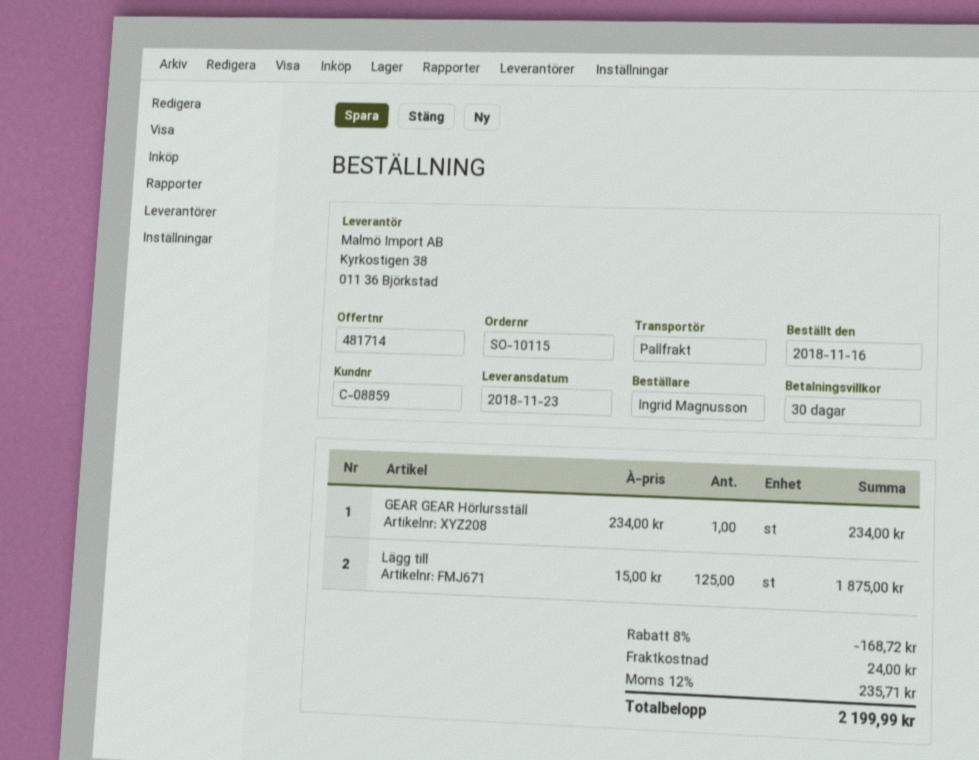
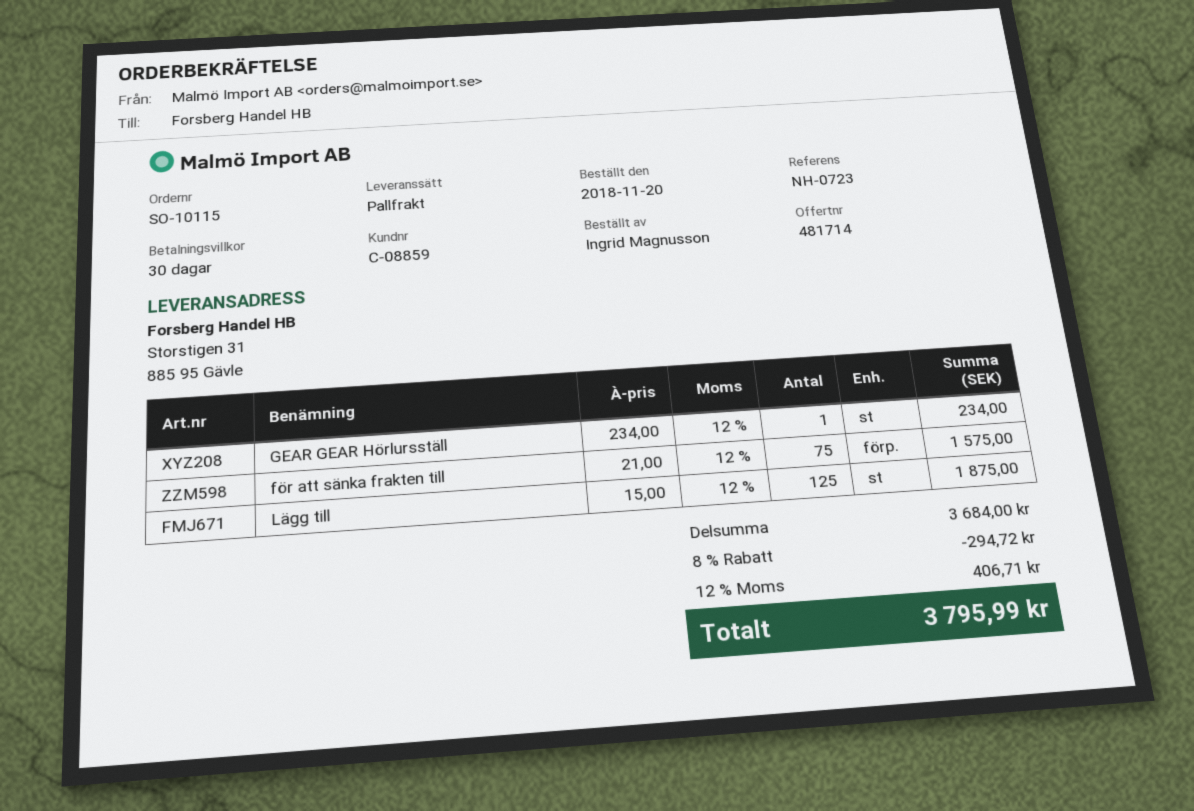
order date: 2018-11-16 -> 2018-11-20
för att sänka frakten till: none -> 75 x 21.00 = 1575.00
discount: 8% = 168.72 -> 8% = 294.72
shipping: 24.00 -> none
tax: 12% = 235.71 -> 12% = 406.71
total: 2199.99 -> 3795.99

